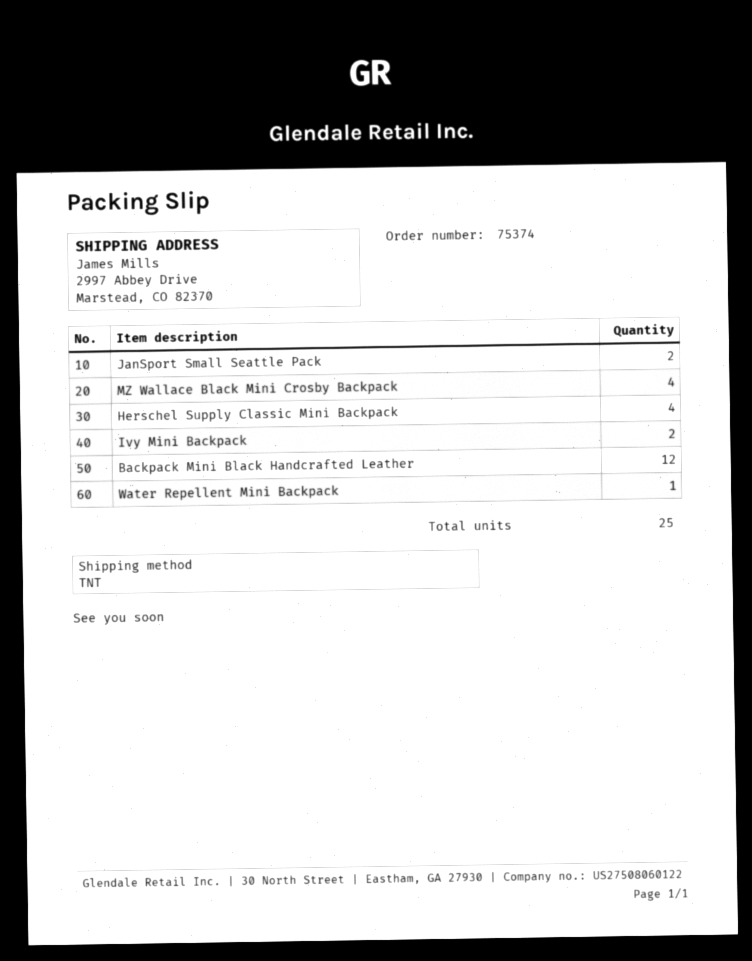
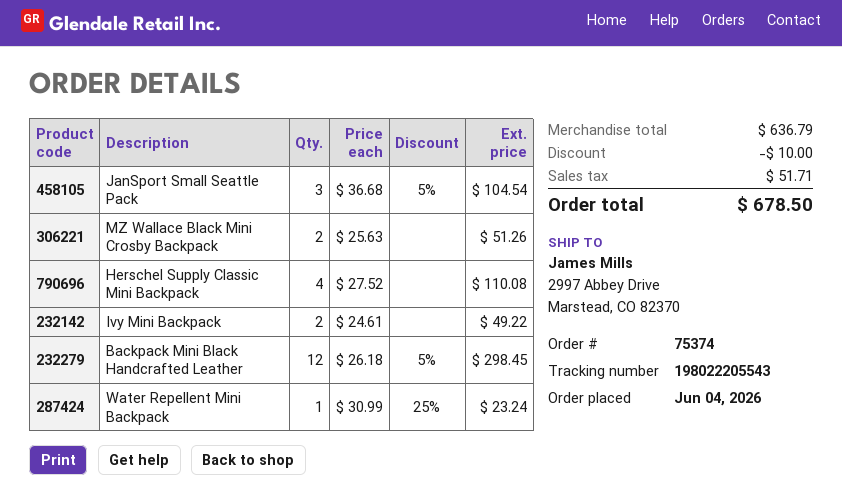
JanSport Small Seattle Pack: 2 -> 3
MZ Wallace Black Mini Crosby Backpack: 4 -> 2

